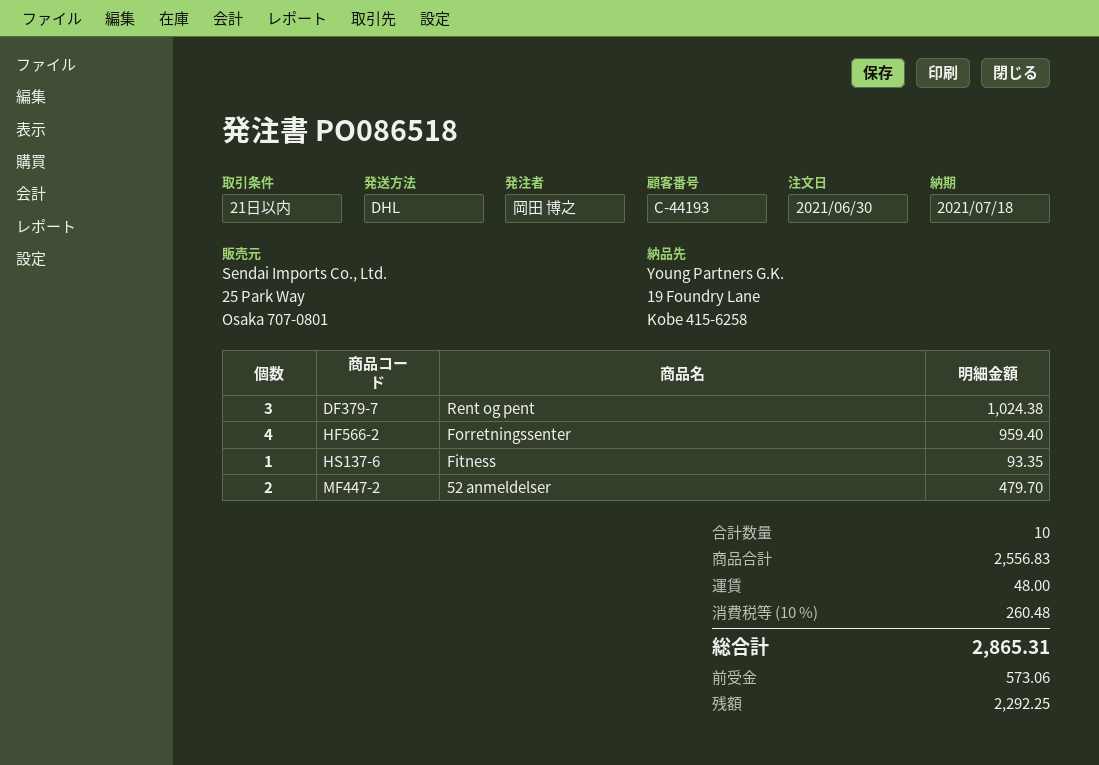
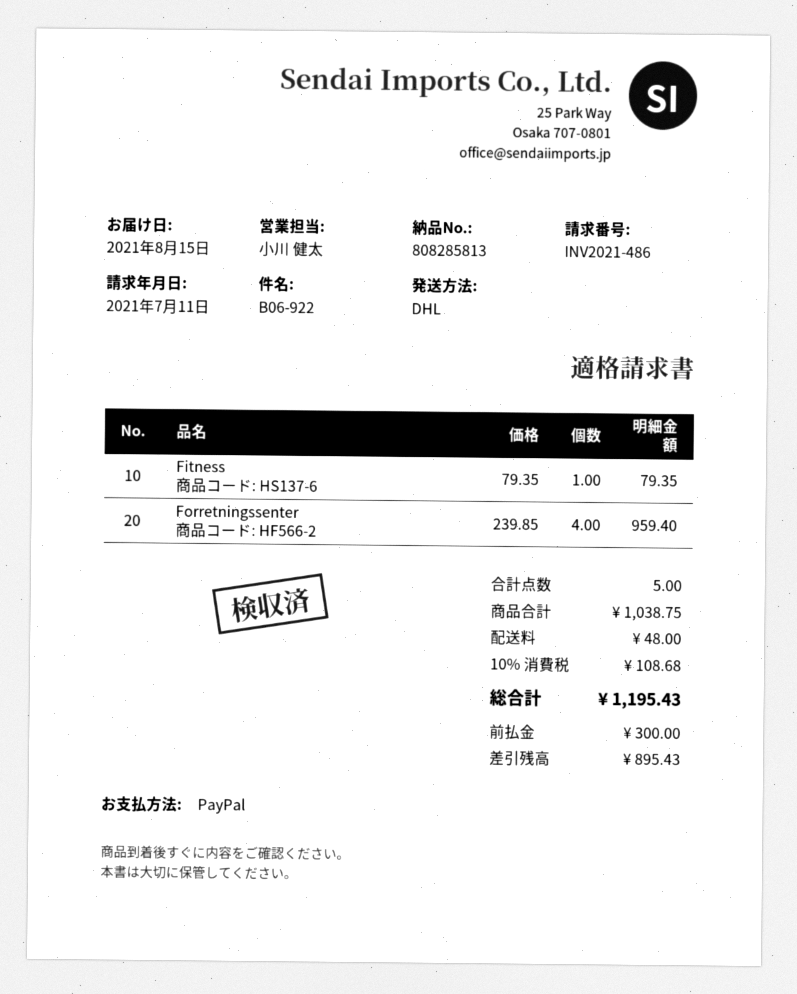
delivery date: 2021-07-18 -> 2021-08-15
Rent og pent: 3 for 1024.38 -> none
Fitness: 1 for 93.35 -> 1 for 79.35
52 anmeldelser: 2 for 479.70 -> none
total quantity: 10 -> 5
subtotal: 2556.83 -> 1038.75
tax: 10% = 260.48 -> 10% = 108.68
total: 2865.31 -> 1195.43
deposit: 573.06 -> 300.00
balance: 2292.25 -> 895.43

